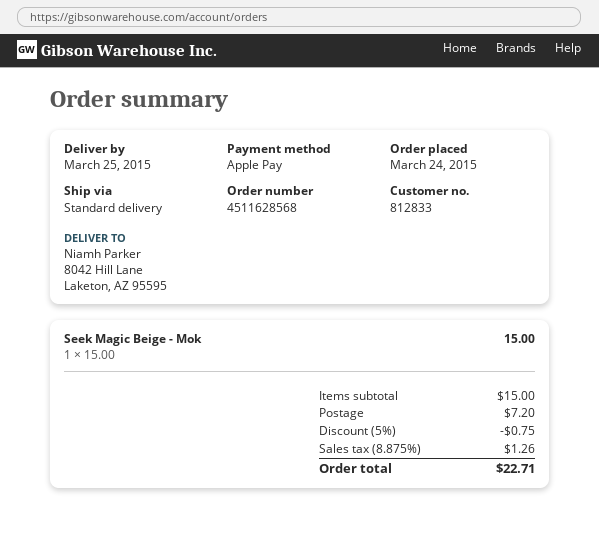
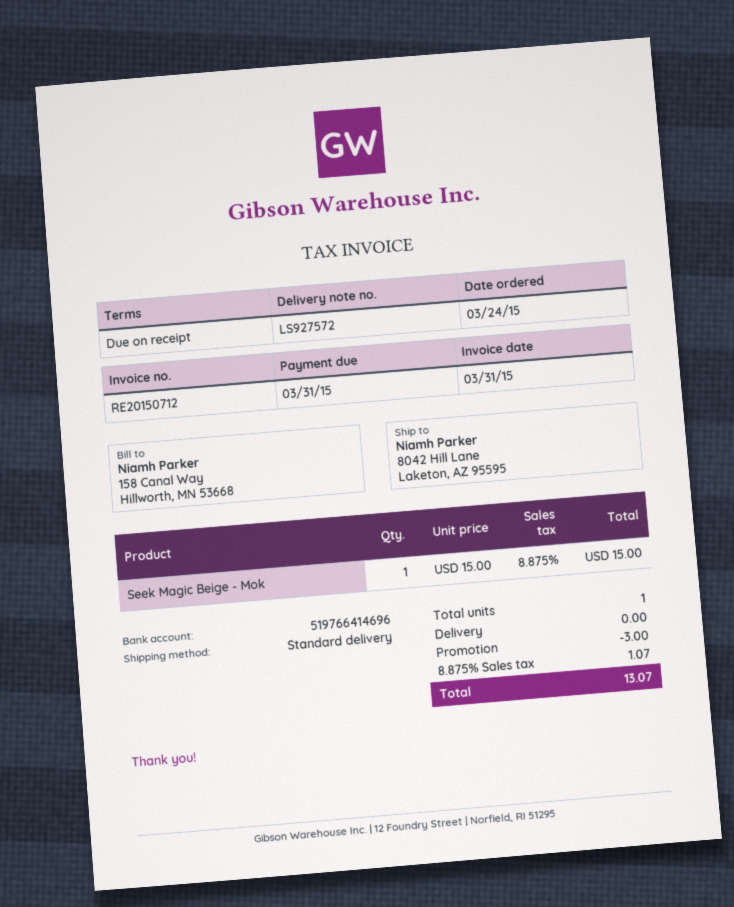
discount: 0.75 -> 3.00
shipping: 7.20 -> 0.00
tax: 8.875% = 1.26 -> 8.875% = 1.07
total: 22.71 -> 13.07

